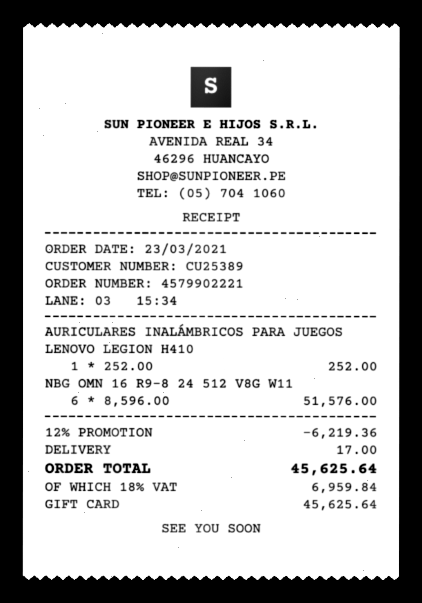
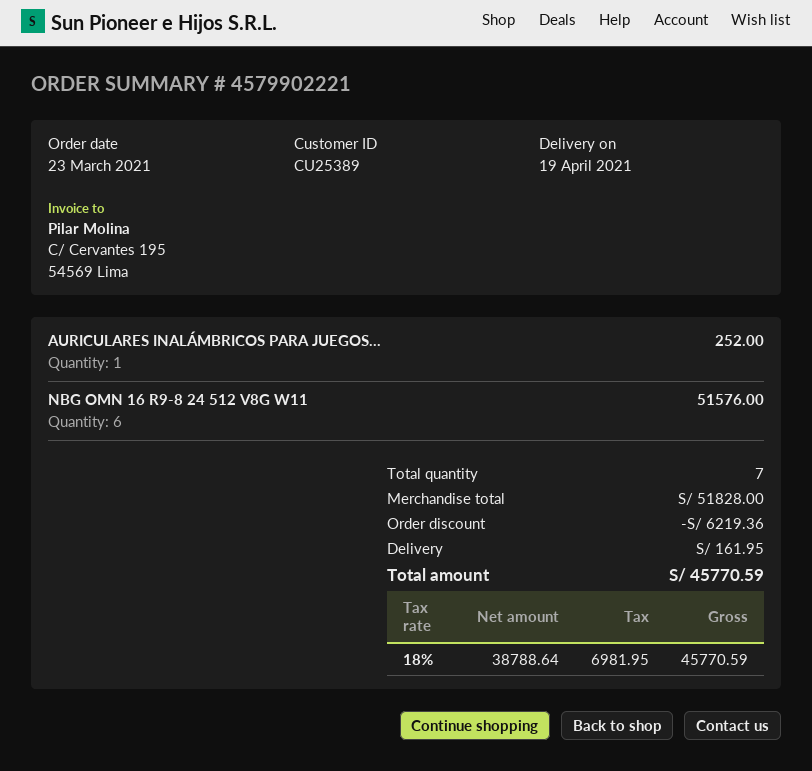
shipping: 17.00 -> 161.95
tax: 18% = 6959.84 -> 18% = 6981.95
total: 45625.64 -> 45770.59

